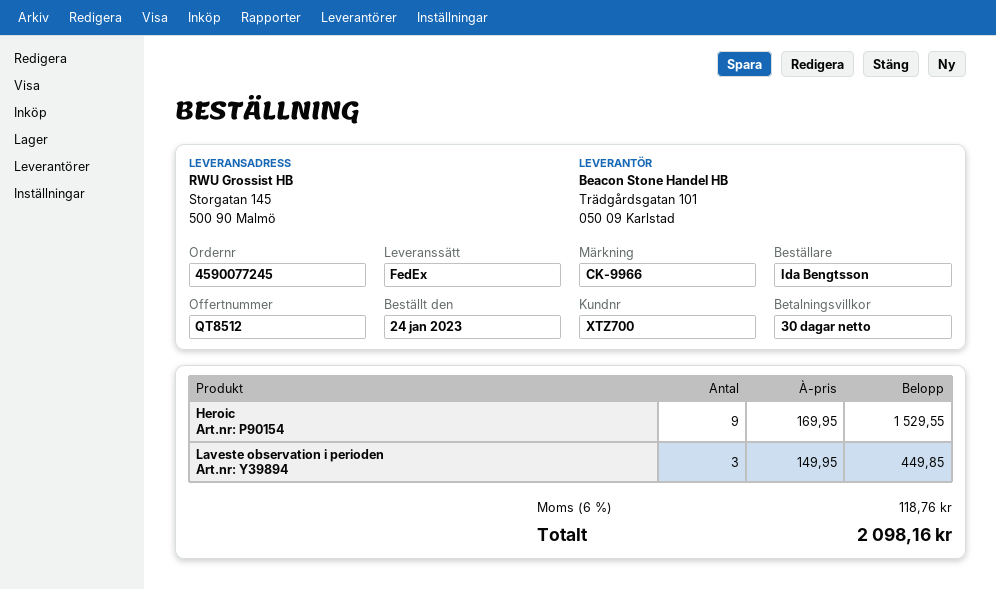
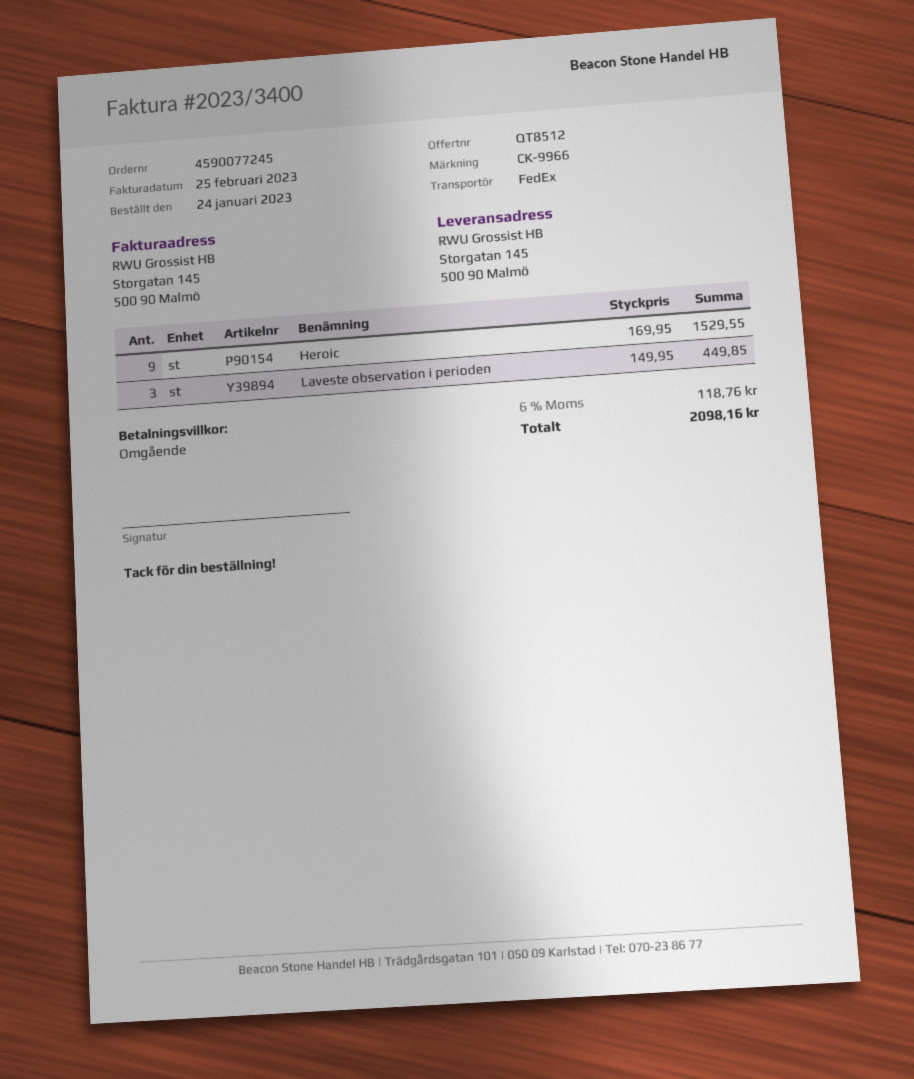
payment terms: 30 days -> on receipt

